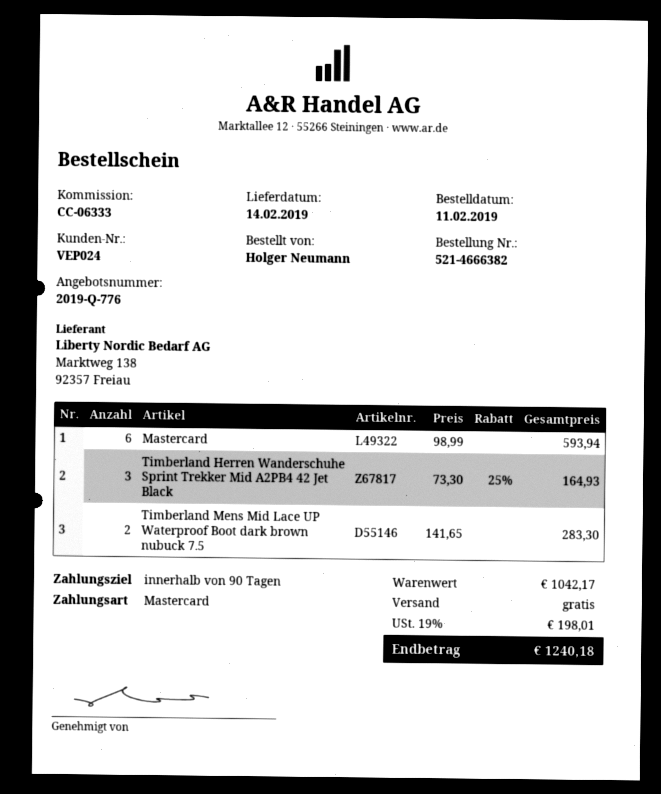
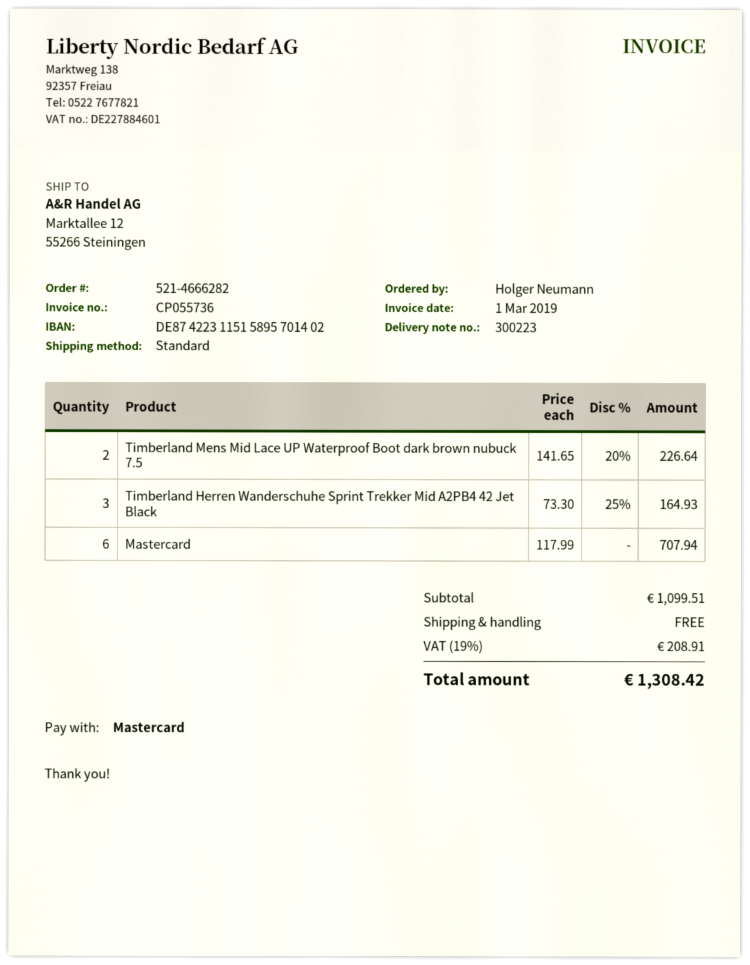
order number: 521-4666382 -> 521-4666282
Mastercard: 6 x 98.99 = 593.94 -> 6 x 117.99 = 707.94
Timberland Mens Mid Lace UP Waterproof Boot dark brown nubuck 7.5: 2 x 141.65 = 283.30 -> 2 x 141.65 - 20% = 226.64
subtotal: 1042.17 -> 1099.51
tax: 19% = 198.01 -> 19% = 208.91
total: 1240.18 -> 1308.42

